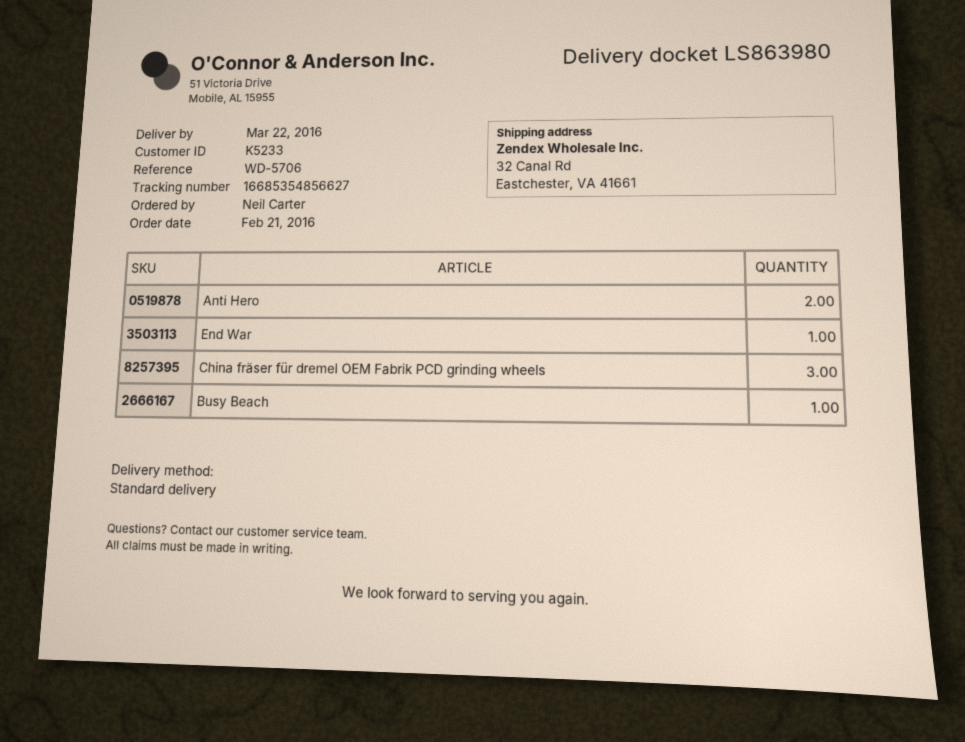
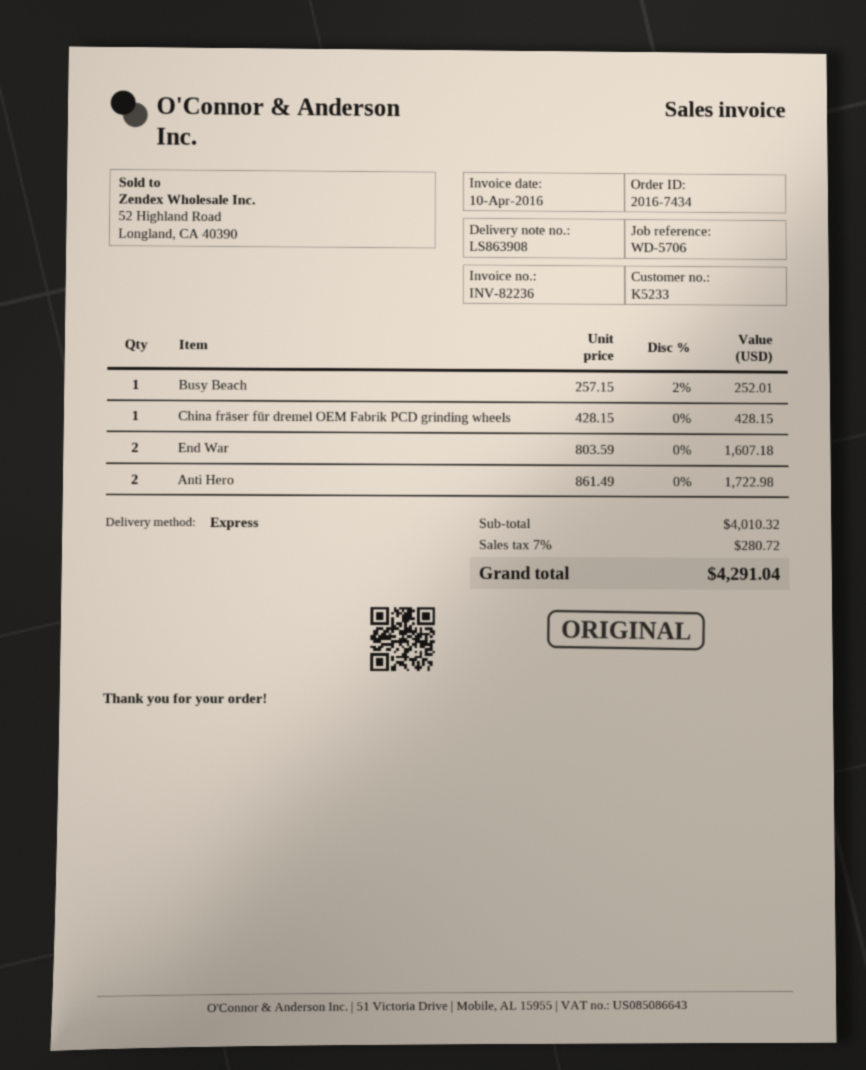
delivery note number: LS863980 -> LS863908
shipping method: standard -> express
End War: 1 -> 2
China fräser für dremel OEM Fabrik PCD grinding wheels: 3 -> 1

